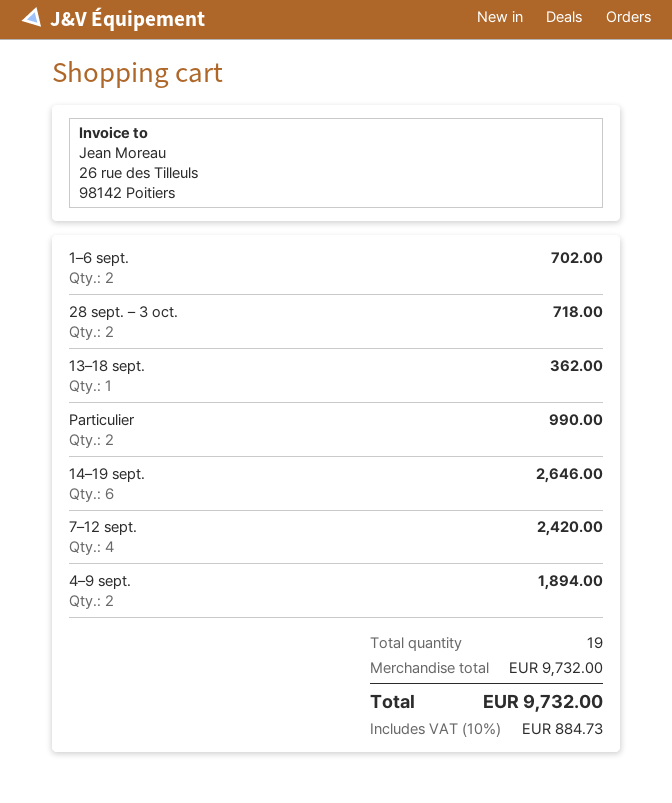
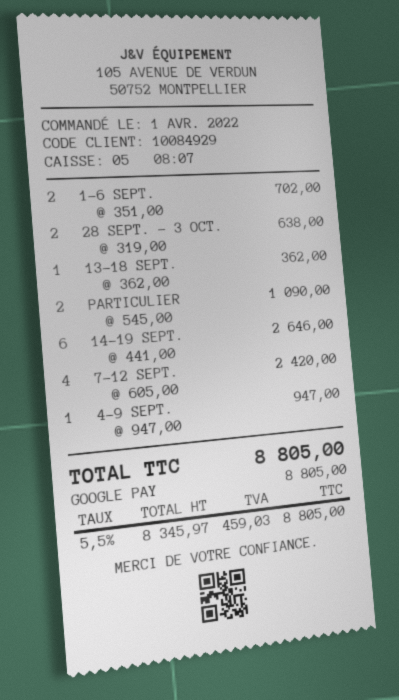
28 sept. – 3 oct.: 2 for 718.00 -> 2 for 638.00
Particulier: 2 for 990.00 -> 2 for 1090.00
4–9 sept.: 2 for 1894.00 -> 1 for 947.00
tax: 10% = 884.73 -> 5.5% = 459.03
total: 9732.00 -> 8805.00

